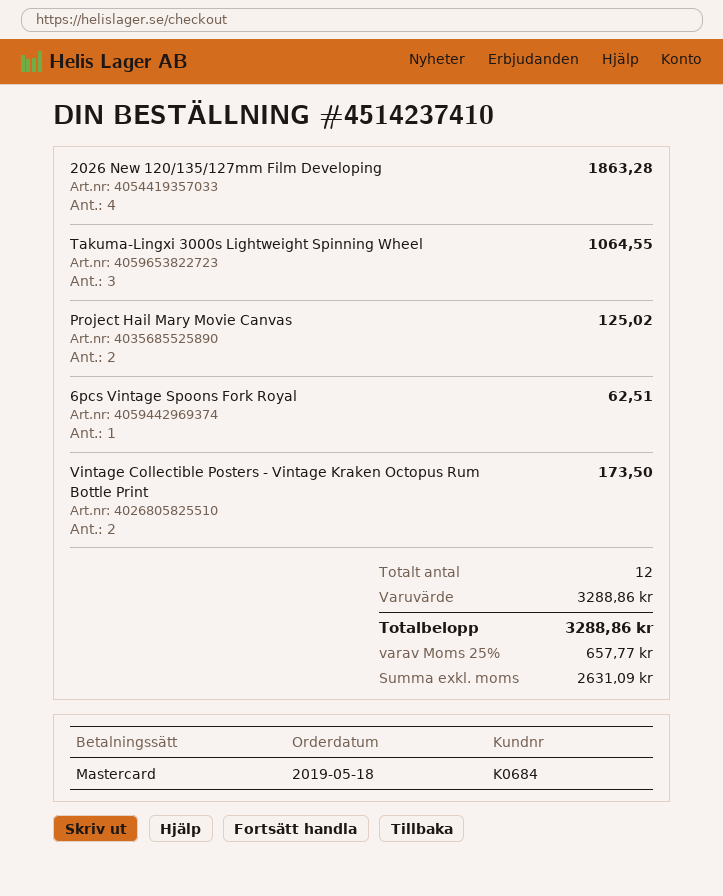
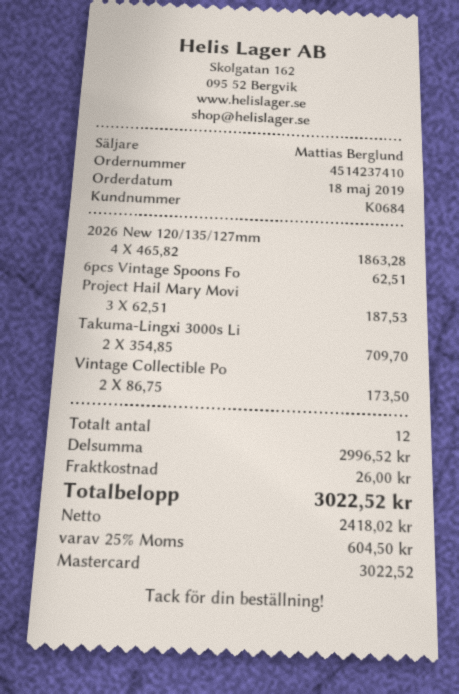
Takuma-Lingxi 3000s Lightweight Spinning Wheel: 3 for 1064.55 -> 2 for 709.70
Project Hail Mary Movie Canvas: 2 for 125.02 -> 3 for 187.53
subtotal: 3288.86 -> 2996.52
shipping: none -> 26.00
net: 2631.09 -> 2418.02
tax: 25% = 657.77 -> 25% = 604.50
total: 3288.86 -> 3022.52

